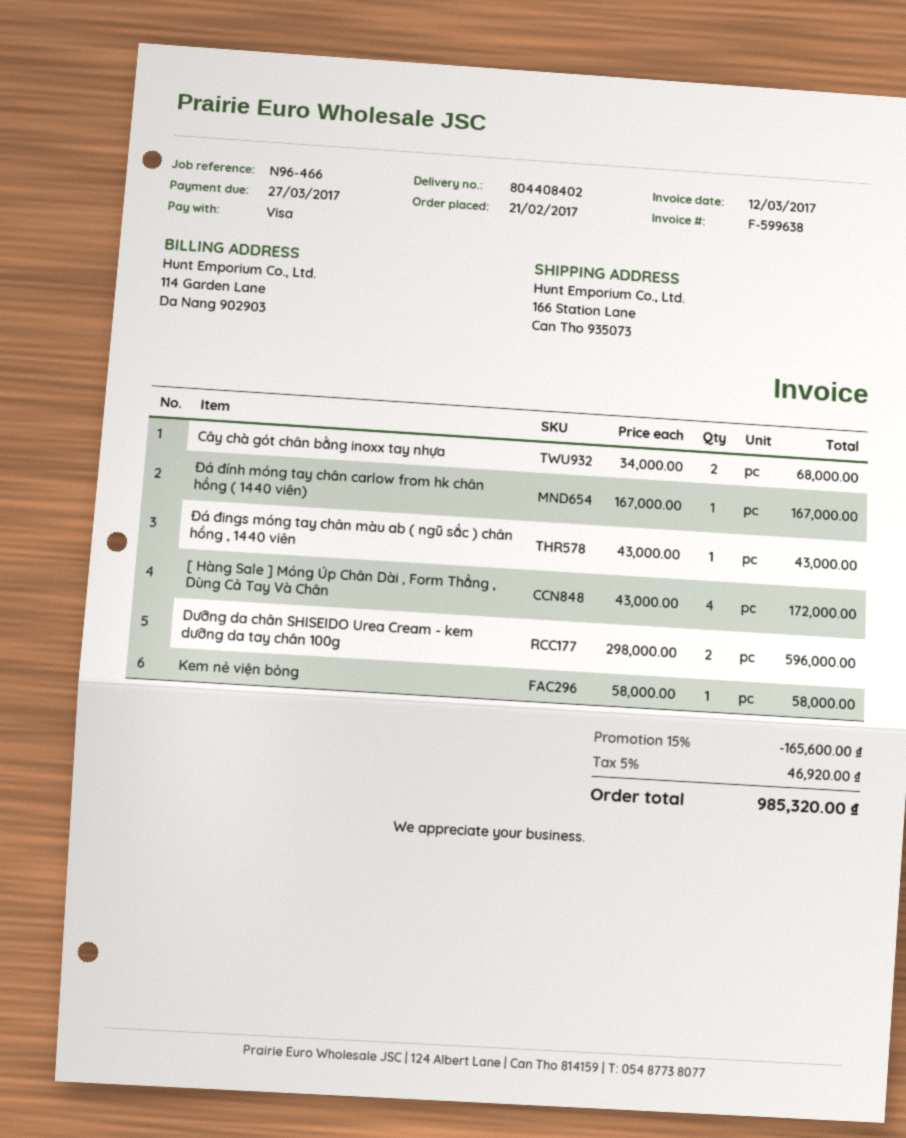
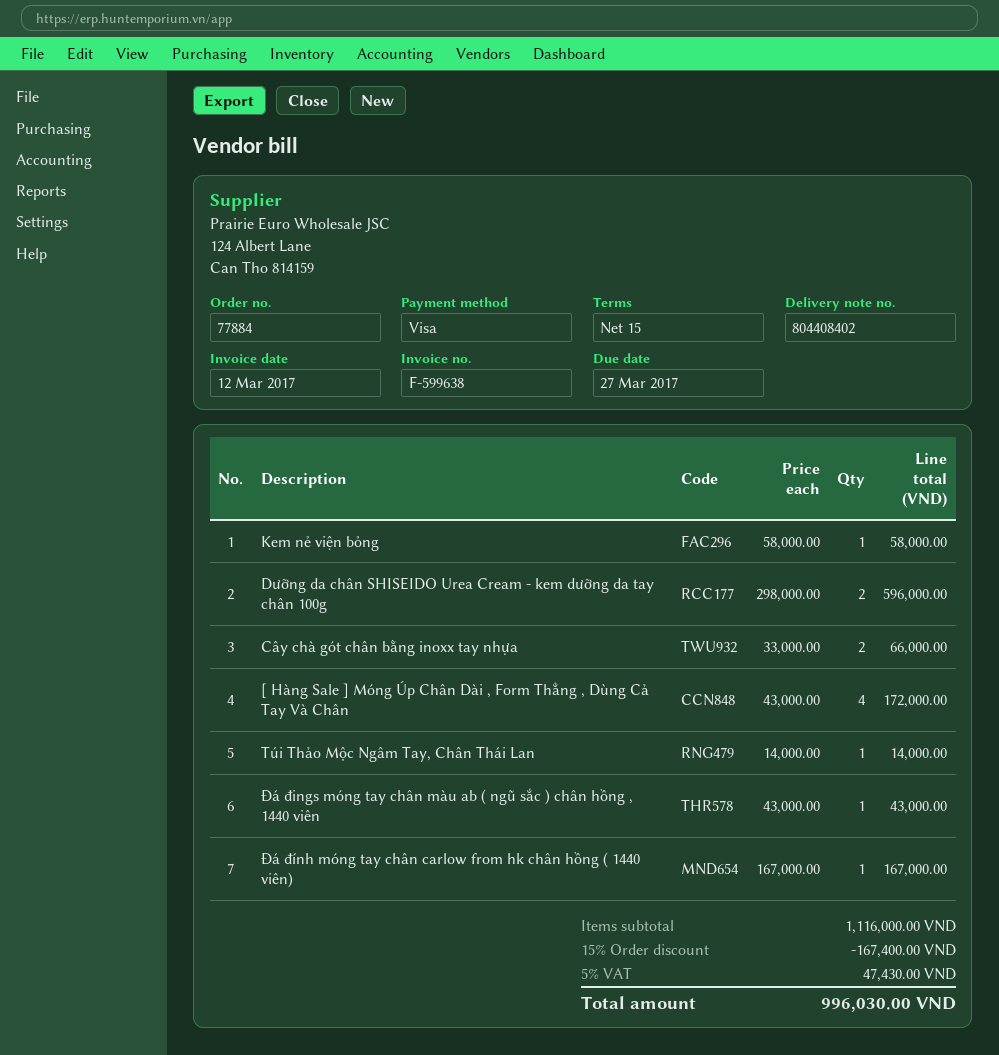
Cây chà gót chân bằng inoxx tay nhựa: 2 x 34000.00 = 68000.00 -> 2 x 33000.00 = 66000.00
Túi Thảo Mộc Ngâm Tay, Chân Thái Lan: none -> 1 x 14000.00 = 14000.00
discount: 15% = 165600.00 -> 15% = 167400.00
tax: 5% = 46920.00 -> 5% = 47430.00
total: 985320.00 -> 996030.00

